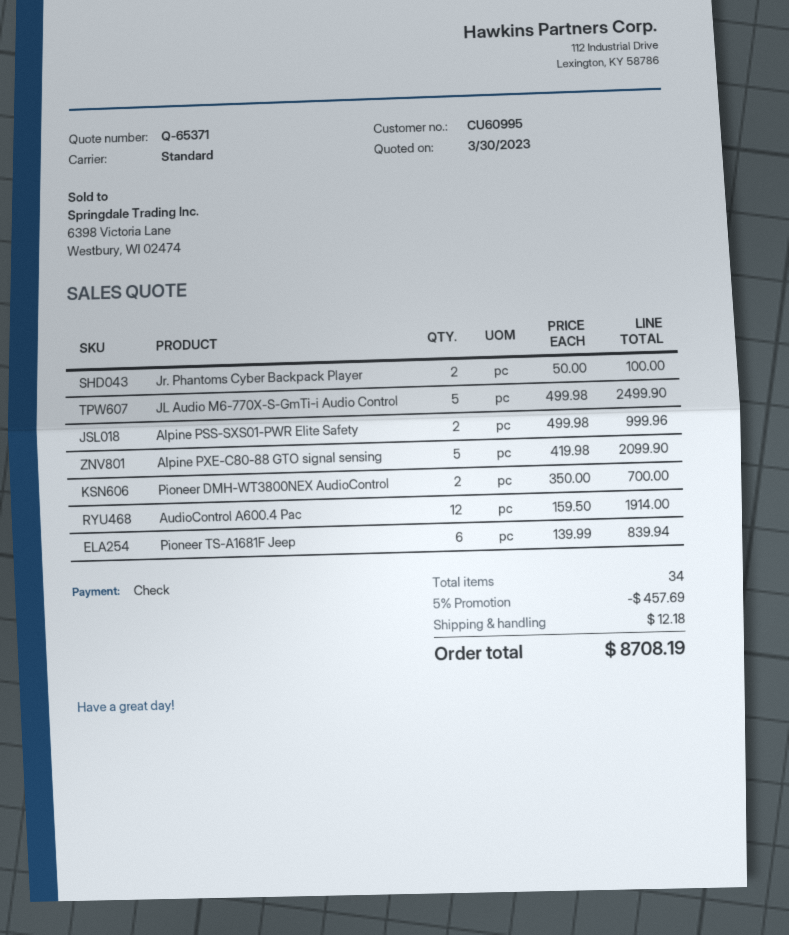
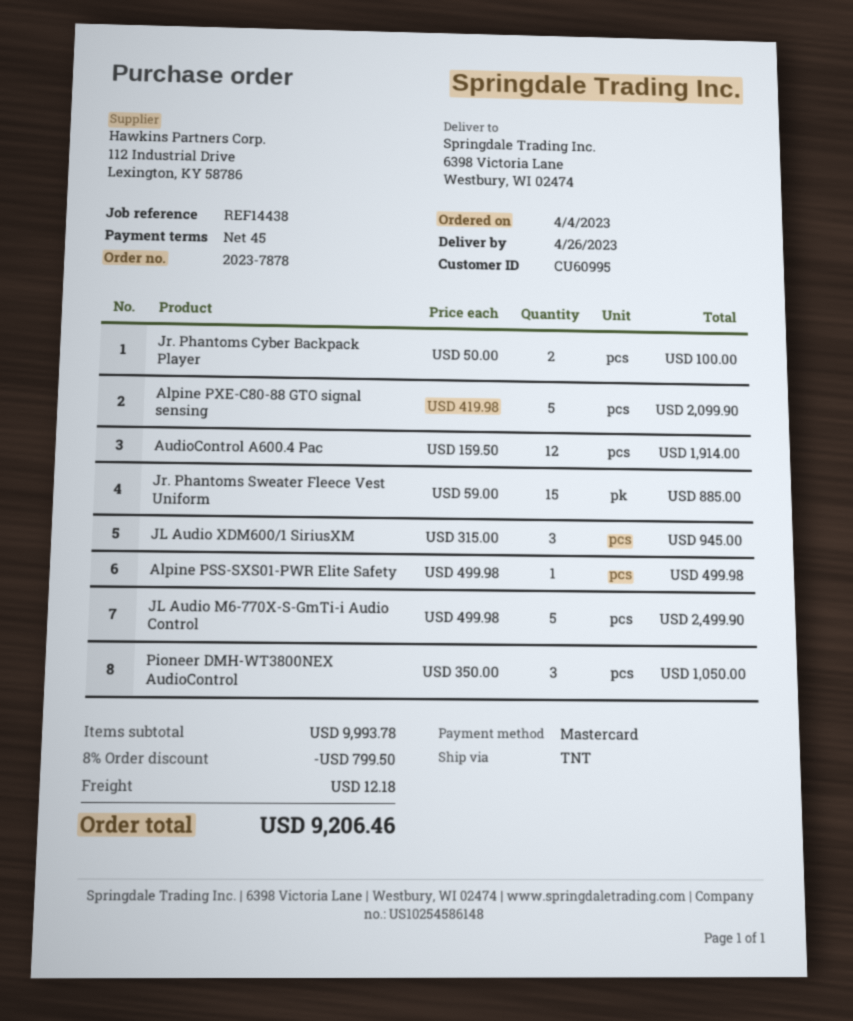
payment method: cheque -> Mastercard
shipping method: standard -> TNT
Alpine PSS-SXS01-PWR Elite Safety: 2 x 499.98 = 999.96 -> 1 x 499.98 = 499.98
Pioneer DMH-WT3800NEX AudioControl: 2 x 350.00 = 700.00 -> 3 x 350.00 = 1050.00
Pioneer TS-A1681F Jeep: 6 x 139.99 = 839.94 -> none
Jr. Phantoms Sweater Fleece Vest Uniform: none -> 15 x 59.00 = 885.00
JL Audio XDM600/1 SiriusXM: none -> 3 x 315.00 = 945.00
discount: 5% = 457.69 -> 8% = 799.50
total: 8708.19 -> 9206.46

